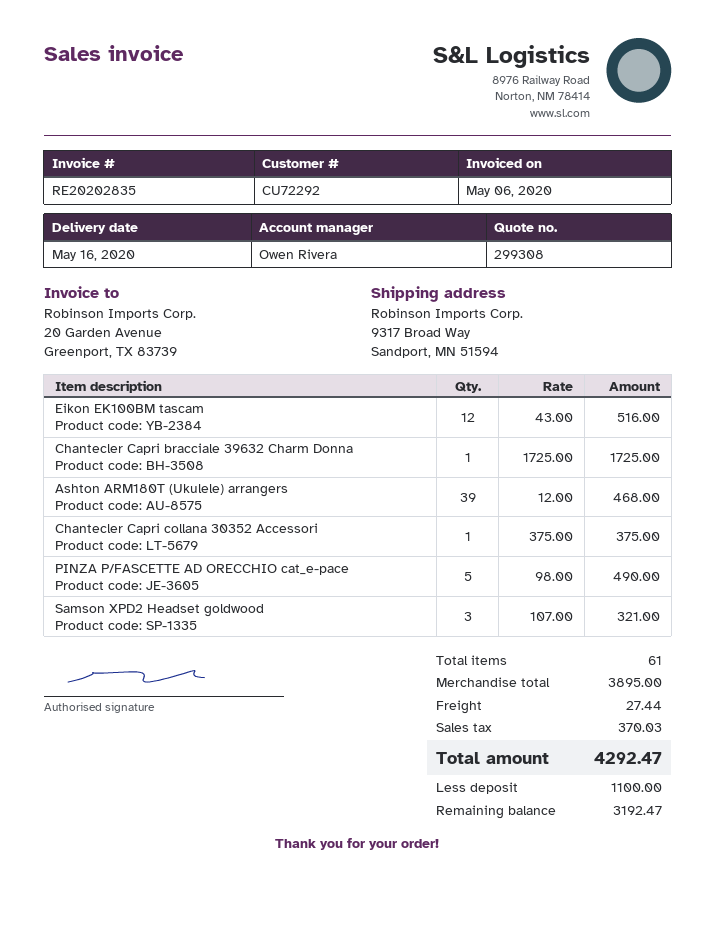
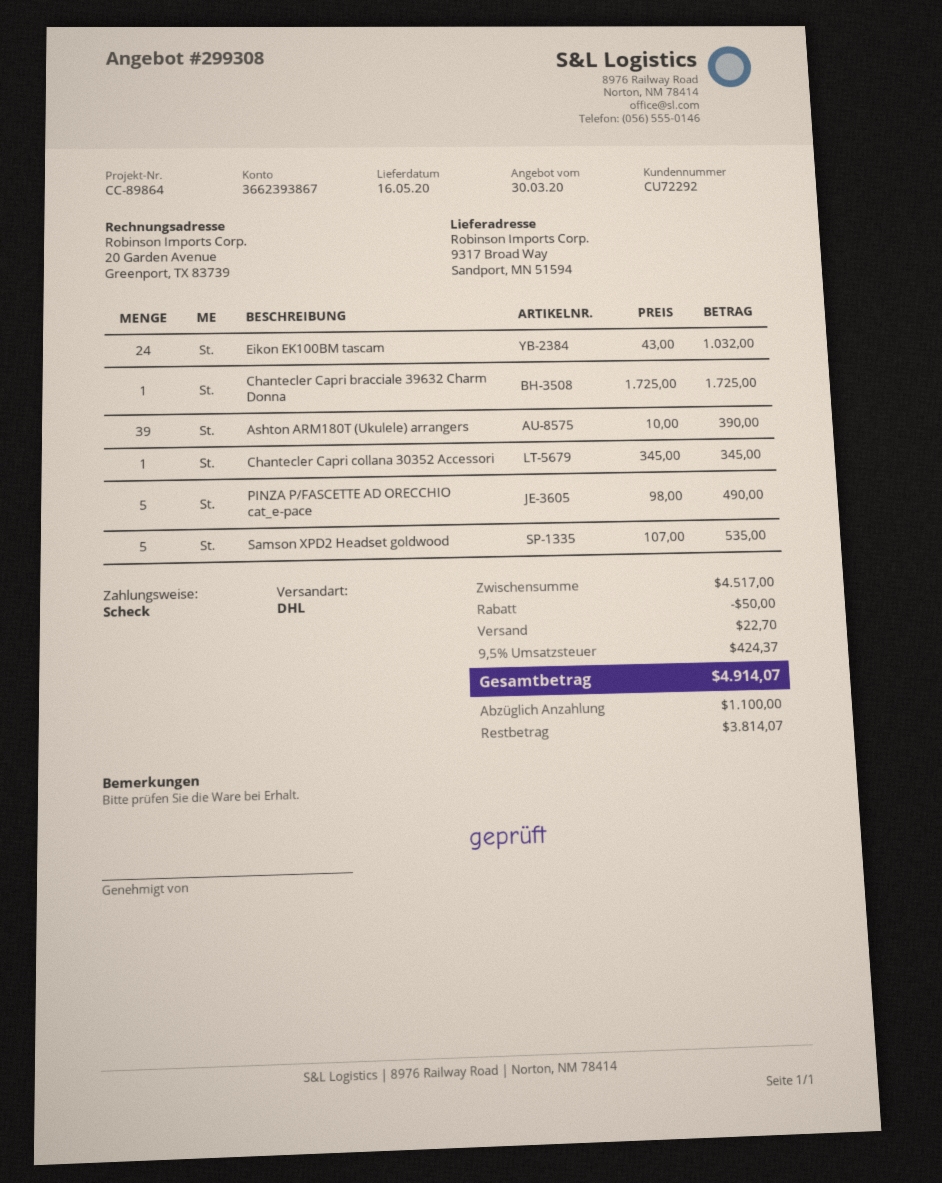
Eikon EK100BM tascam: 12 x 43.00 = 516.00 -> 24 x 43.00 = 1032.00
Ashton ARM180T (Ukulele) arrangers: 39 x 12.00 = 468.00 -> 39 x 10.00 = 390.00
Chantecler Capri collana 30352 Accessori: 1 x 375.00 = 375.00 -> 1 x 345.00 = 345.00
Samson XPD2 Headset goldwood: 3 x 107.00 = 321.00 -> 5 x 107.00 = 535.00
subtotal: 3895.00 -> 4517.00
discount: none -> 50.00
shipping: 27.44 -> 22.70
tax: 370.03 -> 424.37
total: 4292.47 -> 4914.07
balance: 3192.47 -> 3814.07

